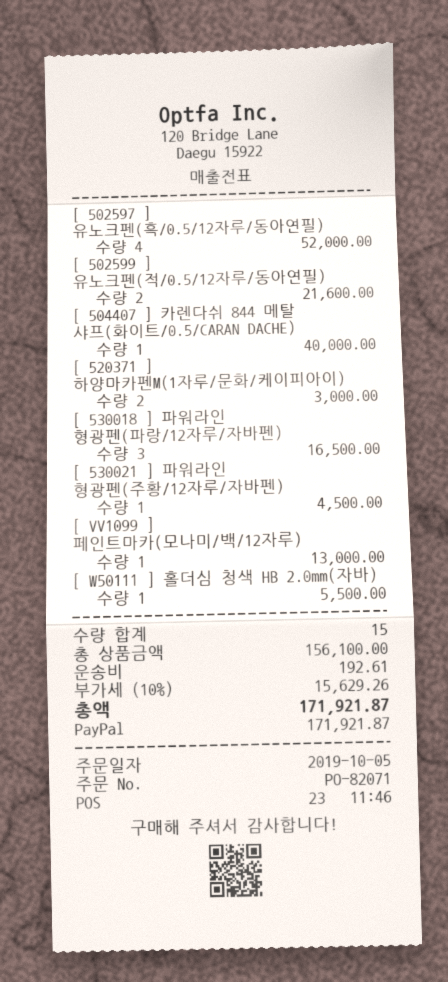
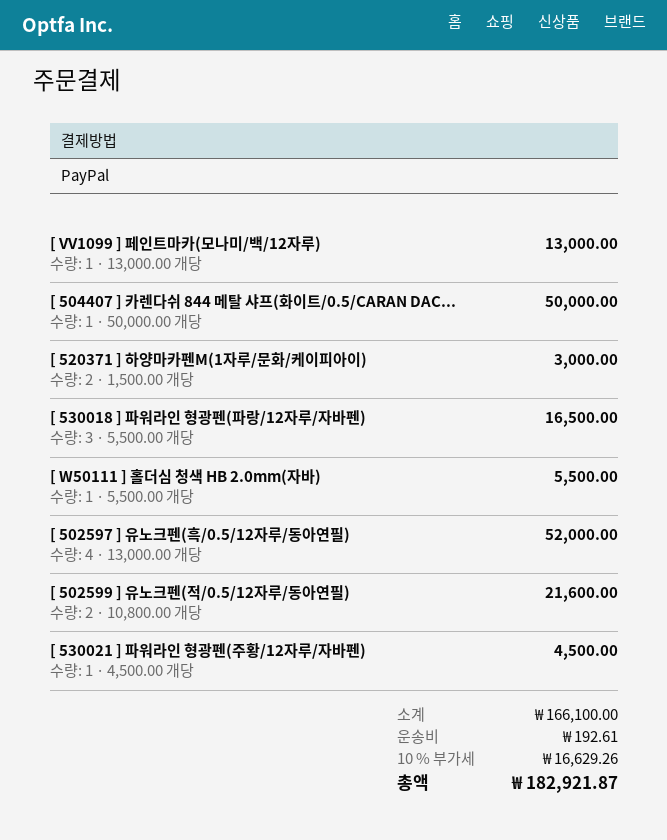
[ 504407 ] 카렌다쉬 844 메탈 샤프(화이트/0.5/CARAN DACHE): 1 for 40000.00 -> 1 for 50000.00
subtotal: 156100.00 -> 166100.00
tax: 10% = 15629.26 -> 10% = 16629.26
total: 171921.87 -> 182921.87

